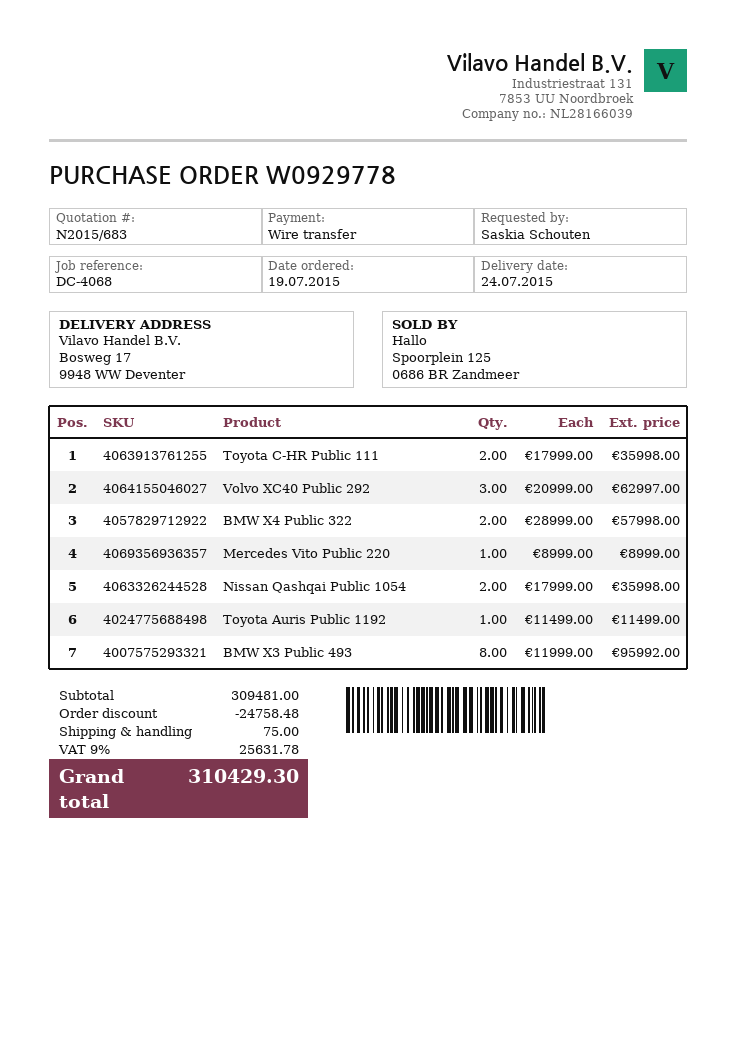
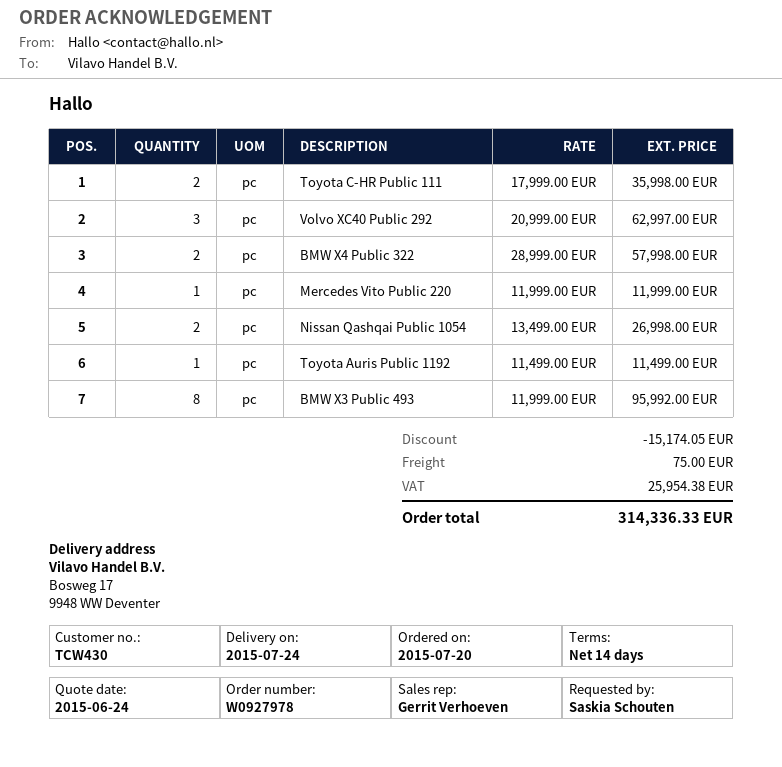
order number: W0929778 -> W0927978
order date: 2015-07-19 -> 2015-07-20
Mercedes Vito Public 220: 1 x 8999.00 = 8999.00 -> 1 x 11999.00 = 11999.00
Nissan Qashqai Public 1054: 2 x 17999.00 = 35998.00 -> 2 x 13499.00 = 26998.00
discount: 24758.48 -> 15174.05
tax: 25631.78 -> 25954.38
total: 310429.30 -> 314336.33

